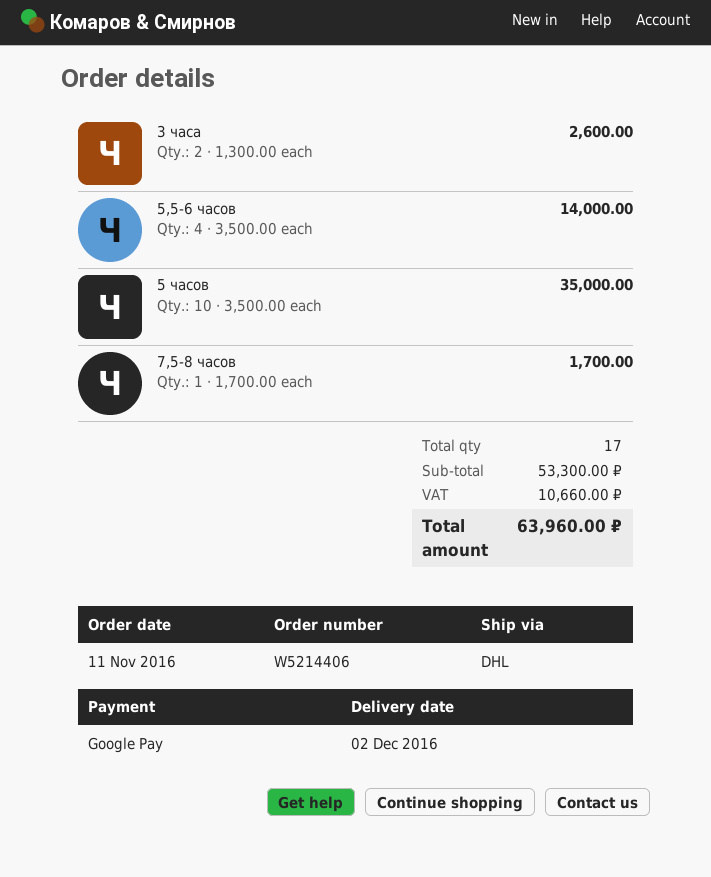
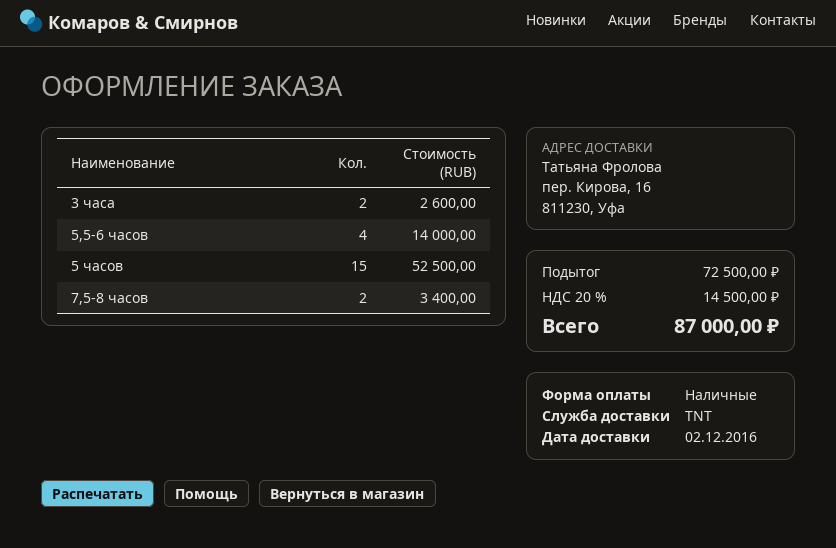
payment method: Google Pay -> cash
shipping method: DHL -> TNT
5 часов: 10 for 35000.00 -> 15 for 52500.00
7,5-8 часов: 1 for 1700.00 -> 2 for 3400.00
subtotal: 53300.00 -> 72500.00
tax: 10660.00 -> 14500.00
total: 63960.00 -> 87000.00

